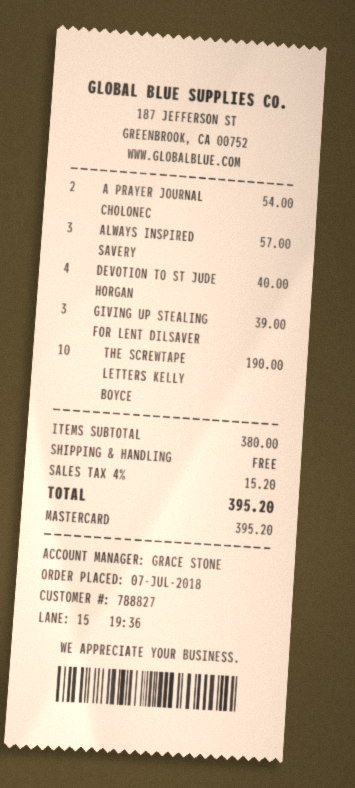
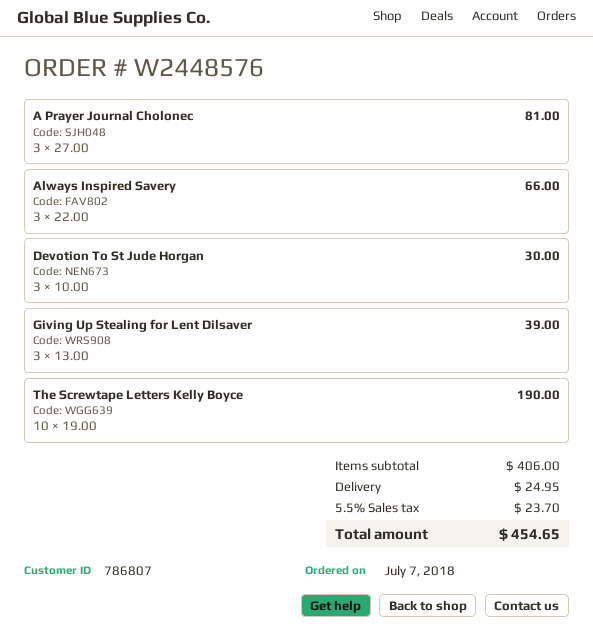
customer number: 788827 -> 786807
A PRAYER JOURNAL CHOLONEC: 2 for 54.00 -> 3 for 81.00
ALWAYS INSPIRED SAVERY: 3 for 57.00 -> 3 for 66.00
DEVOTION TO ST JUDE HORGAN: 4 for 40.00 -> 3 for 30.00
subtotal: 380.00 -> 406.00
shipping: 0.00 -> 24.95
tax: 4% = 15.20 -> 5.5% = 23.70
total: 395.20 -> 454.65

